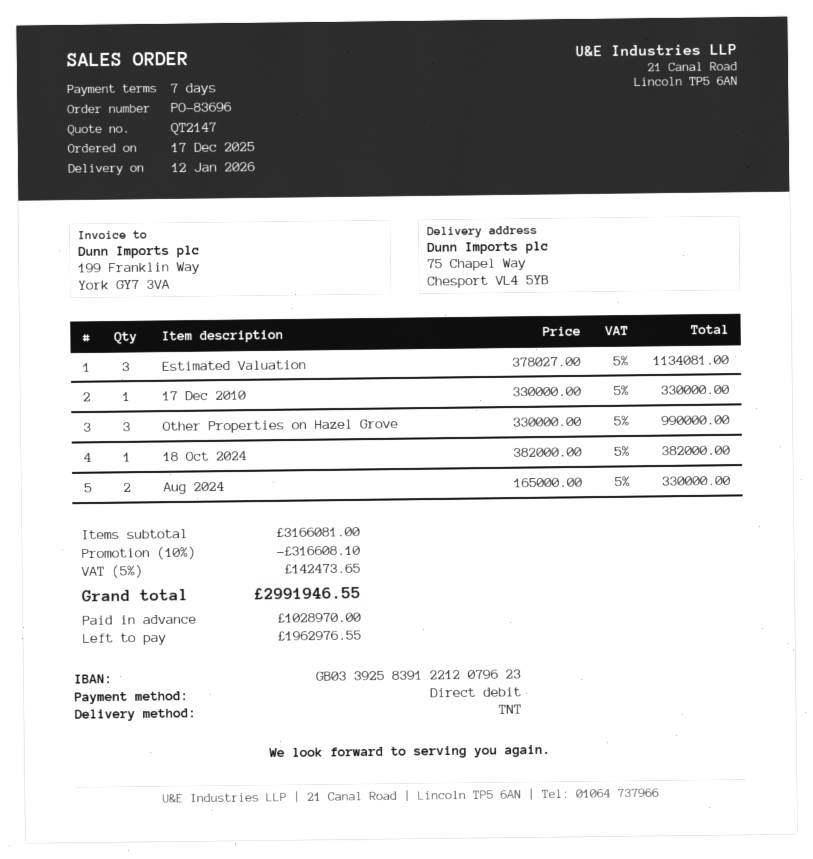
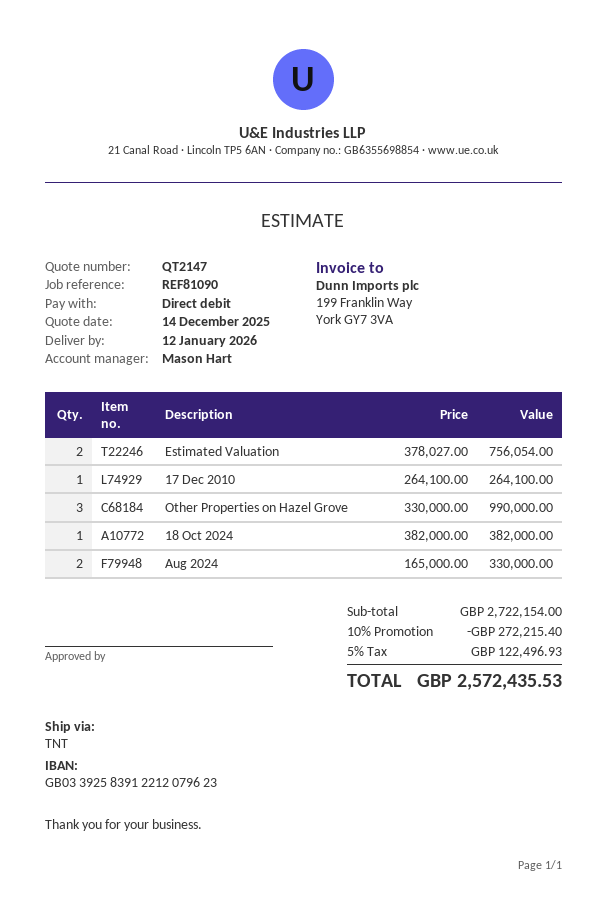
Estimated Valuation: 3 x 378027.00 = 1134081.00 -> 2 x 378027.00 = 756054.00
17 Dec 2010: 1 x 330000.00 = 330000.00 -> 1 x 264100.00 = 264100.00
subtotal: 3166081.00 -> 2722154.00
discount: 10% = 316608.10 -> 10% = 272215.40
tax: 5% = 142473.65 -> 5% = 122496.93
total: 2991946.55 -> 2572435.53

